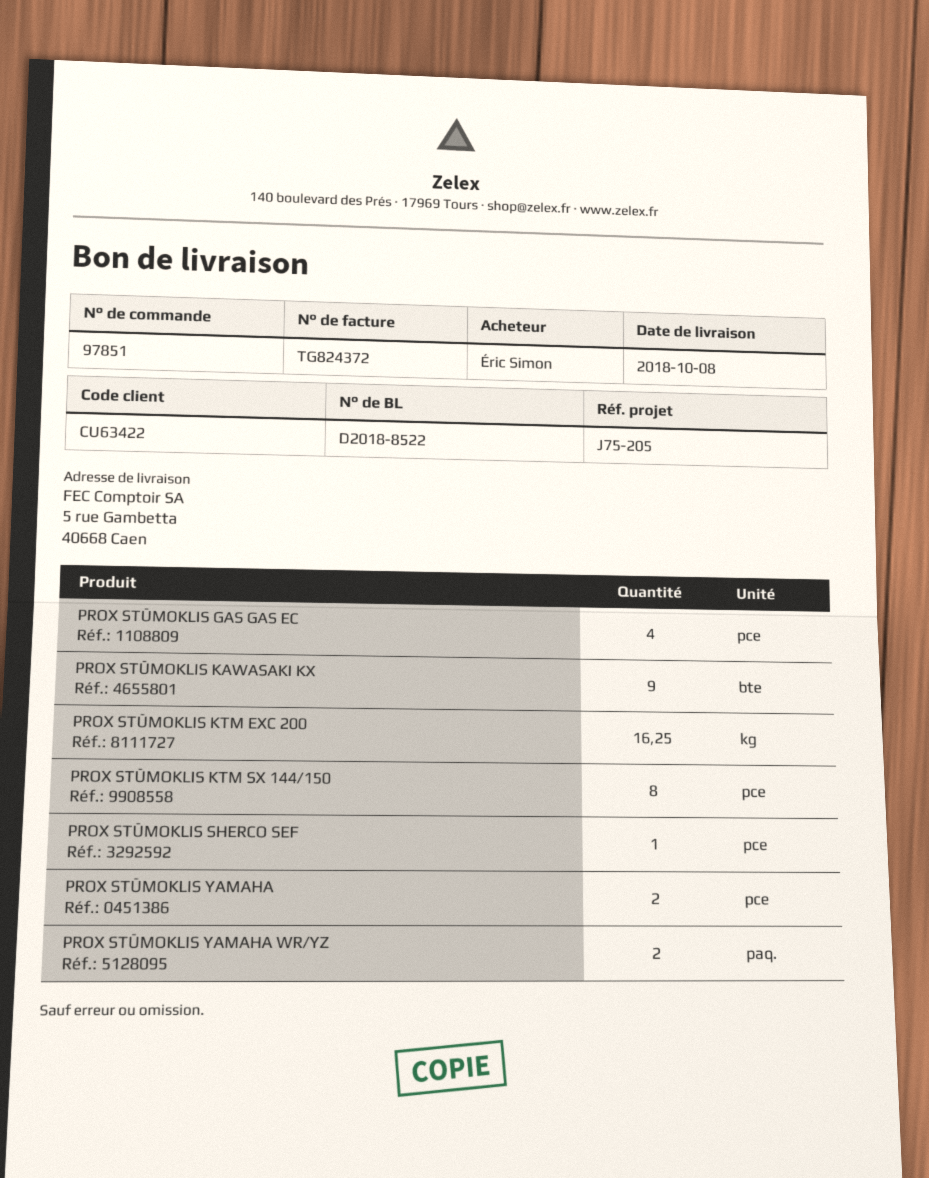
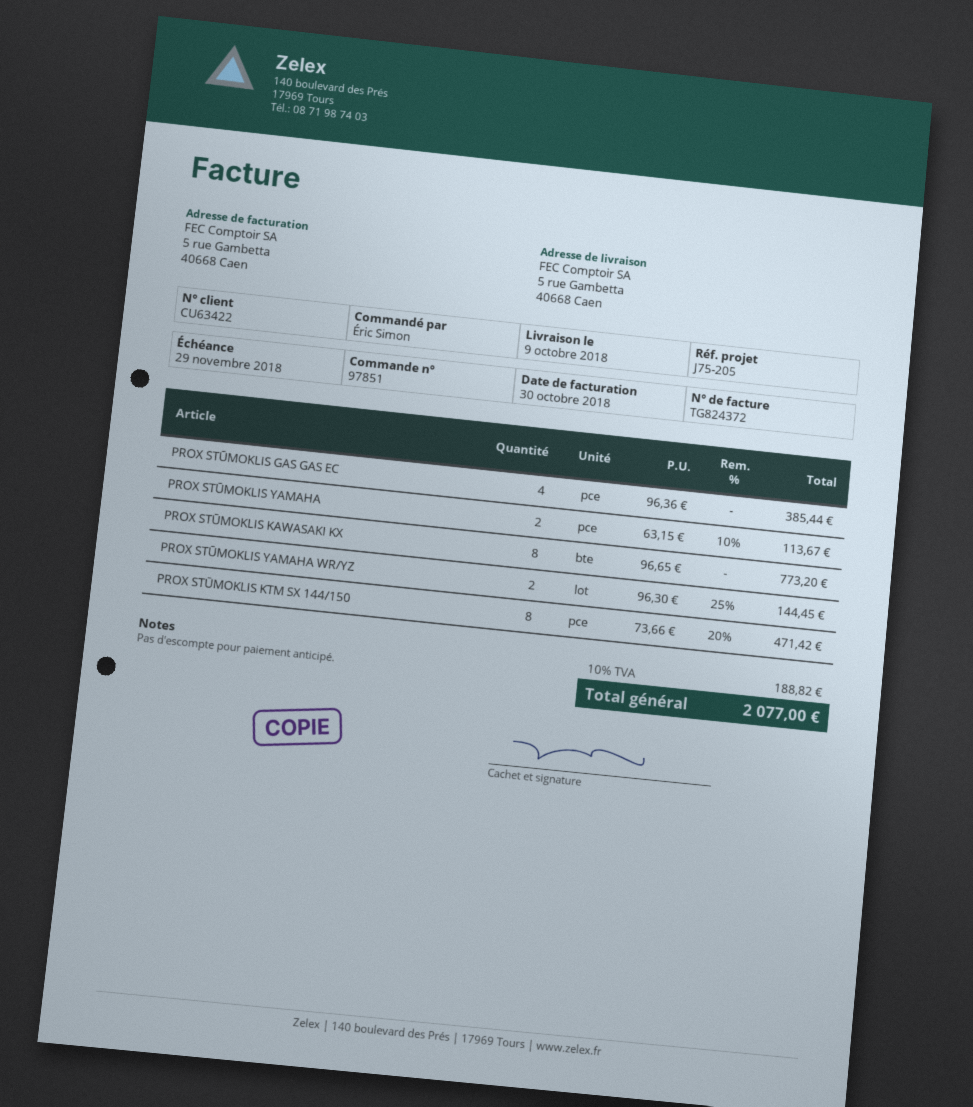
delivery date: 2018-10-08 -> 2018-10-09
PROX STŪMOKLIS KAWASAKI KX: 9 -> 8
PROX STŪMOKLIS KTM EXC 200: 16.25 -> none
PROX STŪMOKLIS SHERCO SEF: 1 -> none

